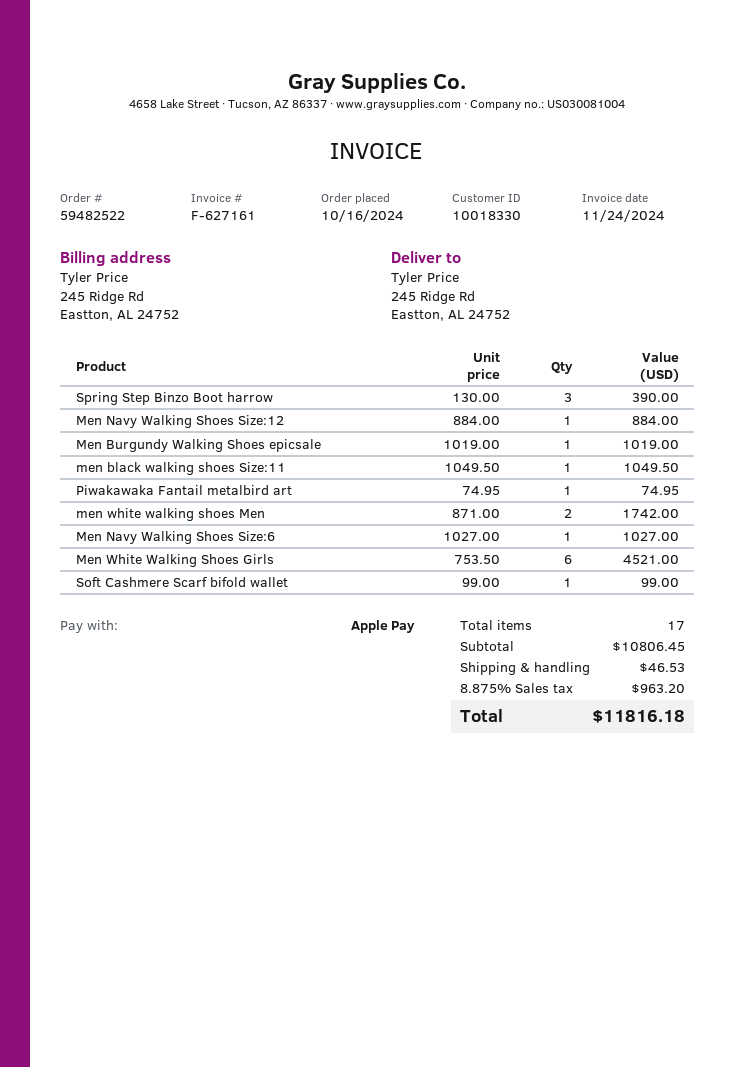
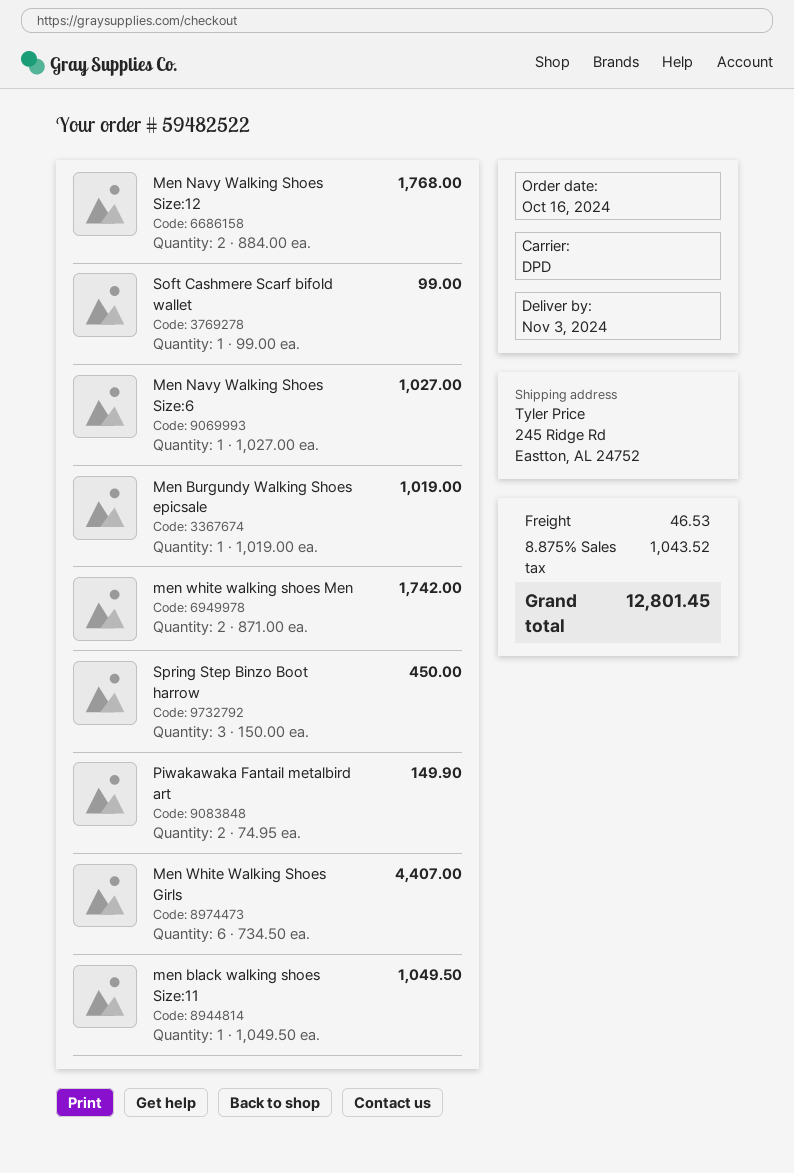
Spring Step Binzo Boot harrow: 3 x 130.00 = 390.00 -> 3 x 150.00 = 450.00
Men Navy Walking Shoes Size:12: 1 x 884.00 = 884.00 -> 2 x 884.00 = 1768.00
Piwakawaka Fantail metalbird art: 1 x 74.95 = 74.95 -> 2 x 74.95 = 149.90
Men White Walking Shoes Girls: 6 x 753.50 = 4521.00 -> 6 x 734.50 = 4407.00
tax: 8.875% = 963.20 -> 8.875% = 1043.52
total: 11816.18 -> 12801.45

